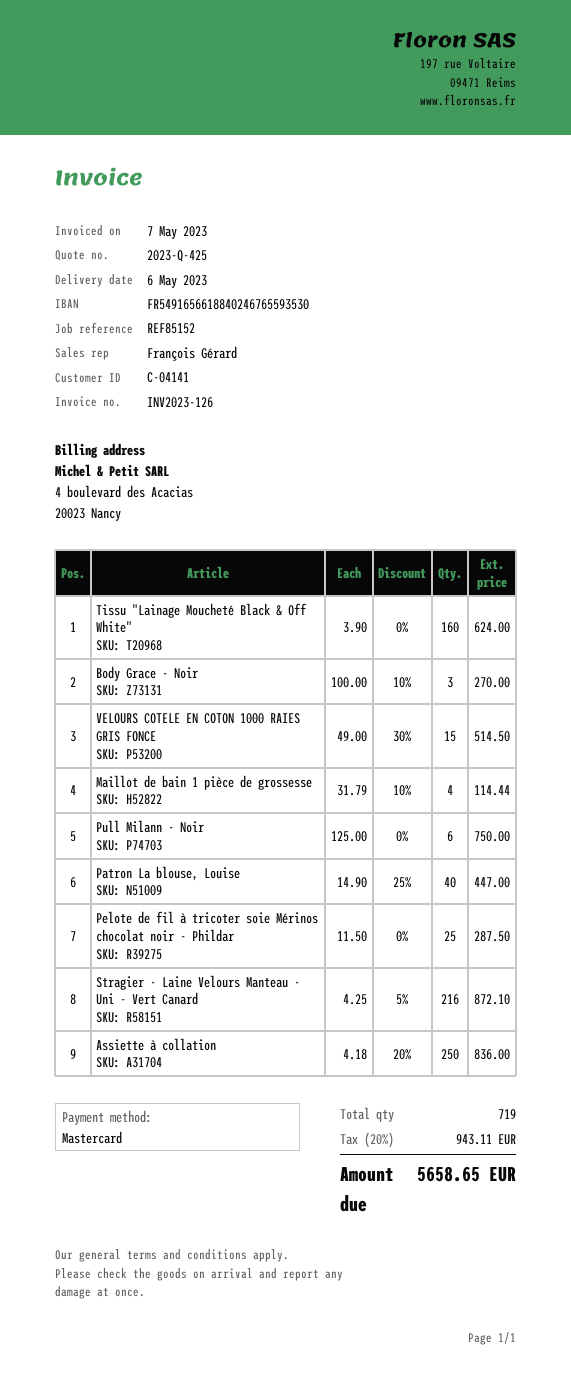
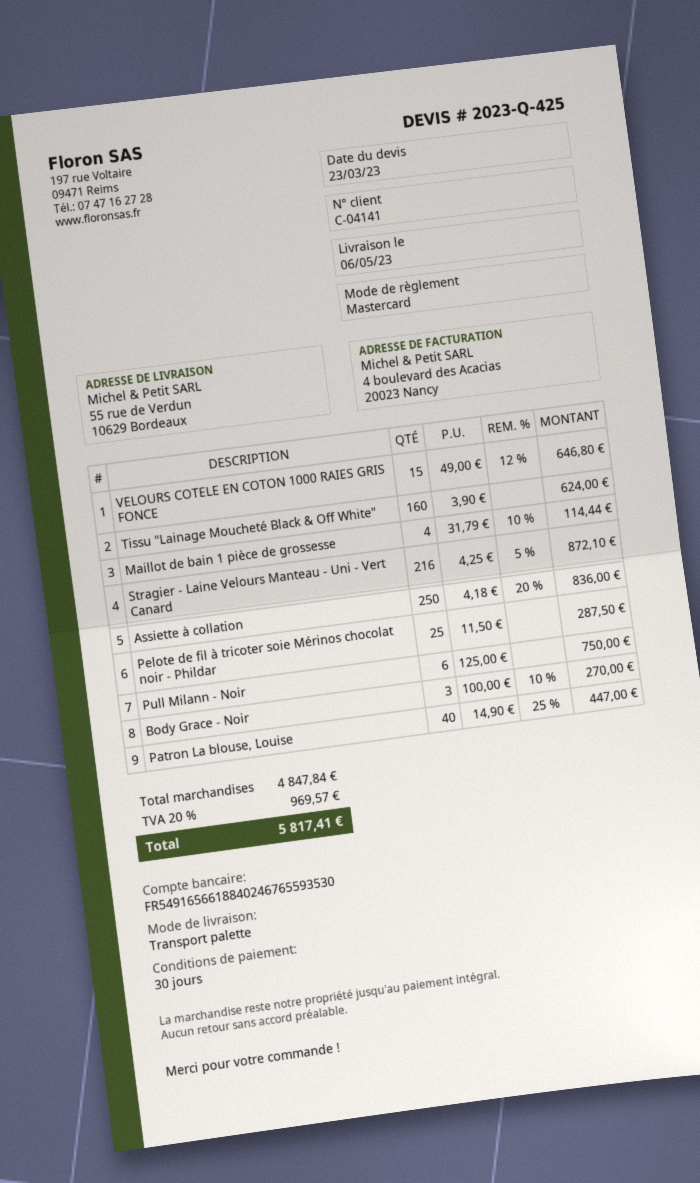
VELOURS COTELE EN COTON 1000 RAIES GRIS FONCE: 15 x 49.00 - 30% = 514.50 -> 15 x 49.00 - 12% = 646.80
tax: 20% = 943.11 -> 20% = 969.57
total: 5658.65 -> 5817.41

